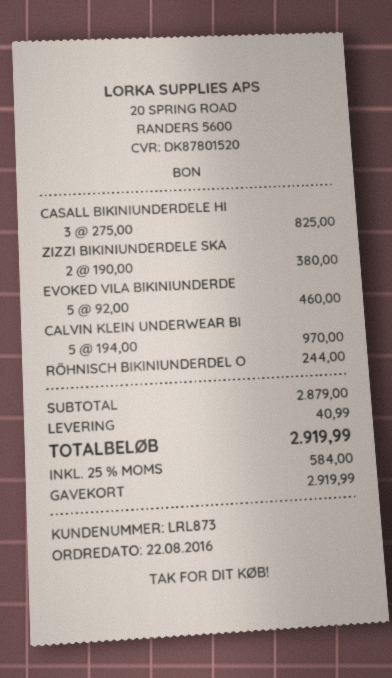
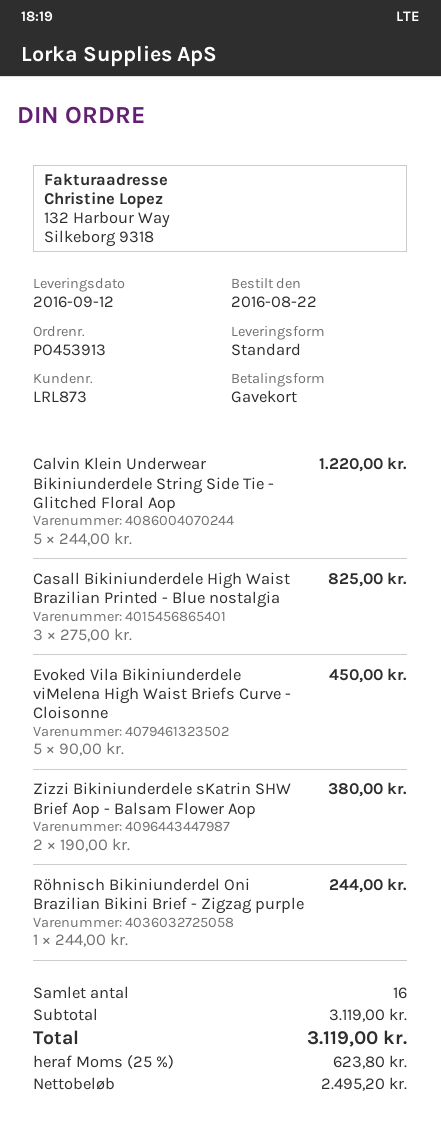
EVOKED VILA BIKINIUNDERDE: 5 x 92.00 = 460.00 -> 5 x 90.00 = 450.00
CALVIN KLEIN UNDERWEAR BI: 5 x 194.00 = 970.00 -> 5 x 244.00 = 1220.00
subtotal: 2879.00 -> 3119.00
shipping: 40.99 -> none
tax: 25% = 584.00 -> 25% = 623.80
total: 2919.99 -> 3119.00

